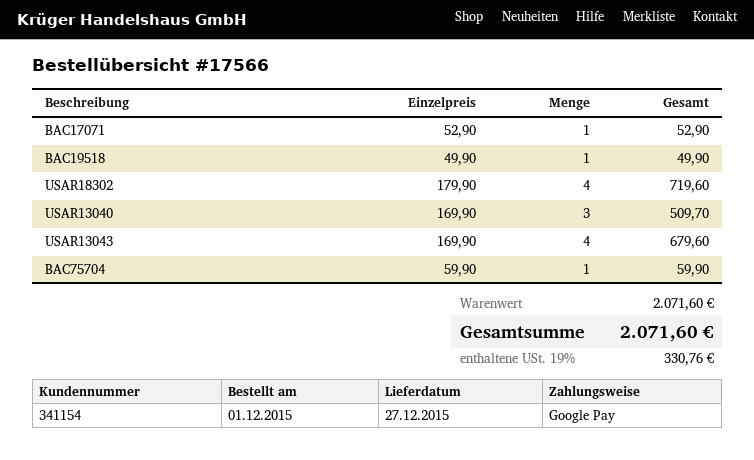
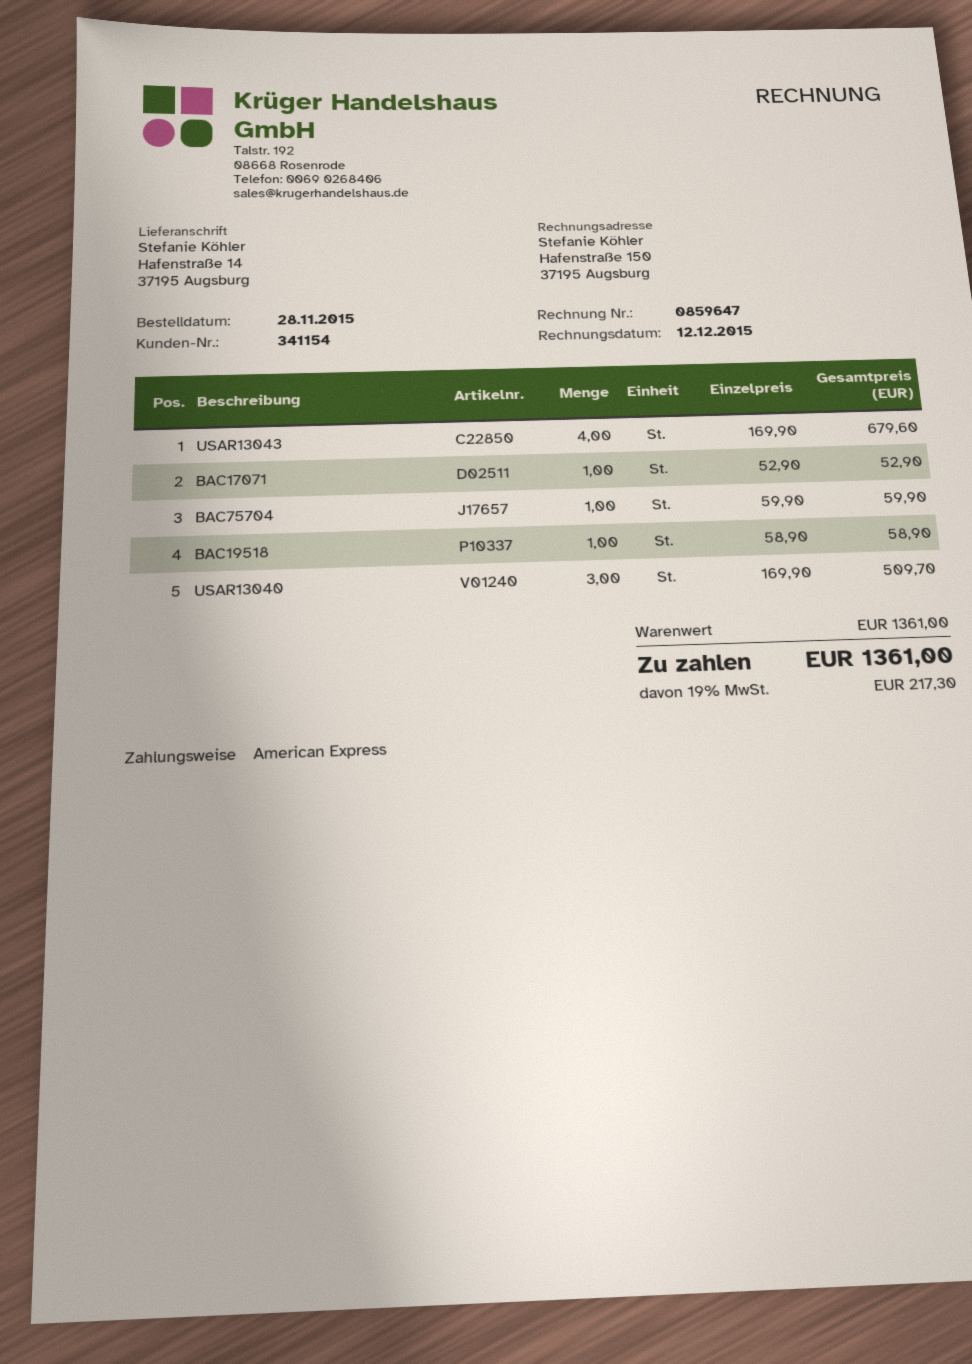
order date: 2015-12-01 -> 2015-11-28
payment method: Google Pay -> American Express
BAC19518: 1 x 49.90 = 49.90 -> 1 x 58.90 = 58.90
USAR18302: 4 x 179.90 = 719.60 -> none
subtotal: 2071.60 -> 1361.00
tax: 19% = 330.76 -> 19% = 217.30
total: 2071.60 -> 1361.00

